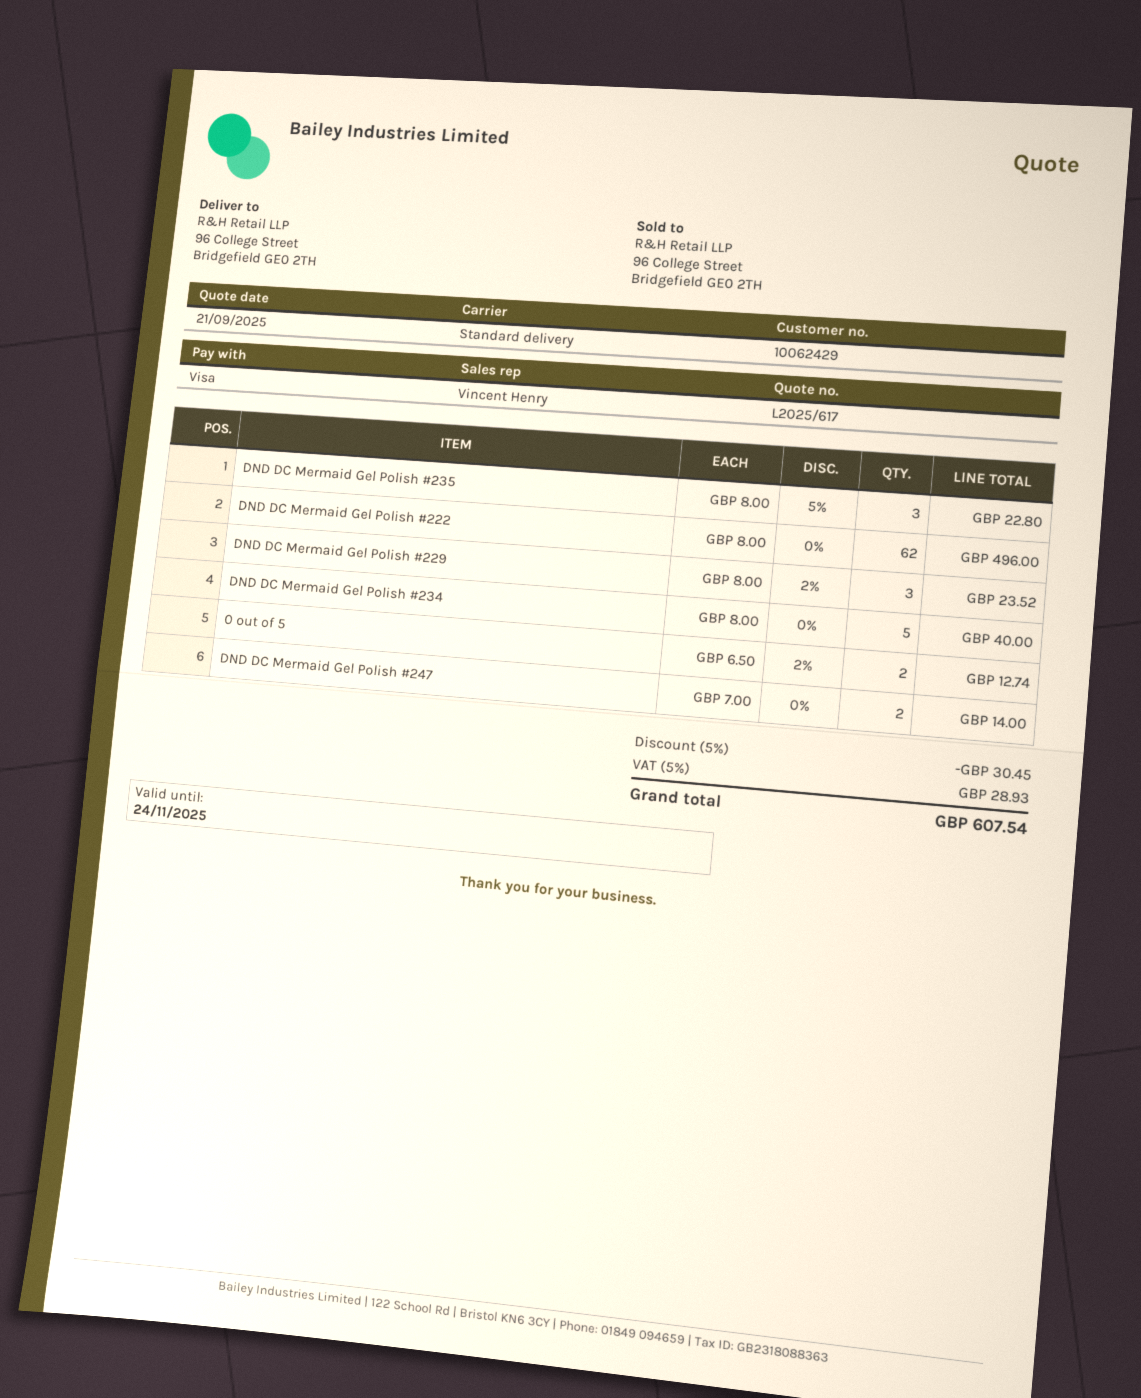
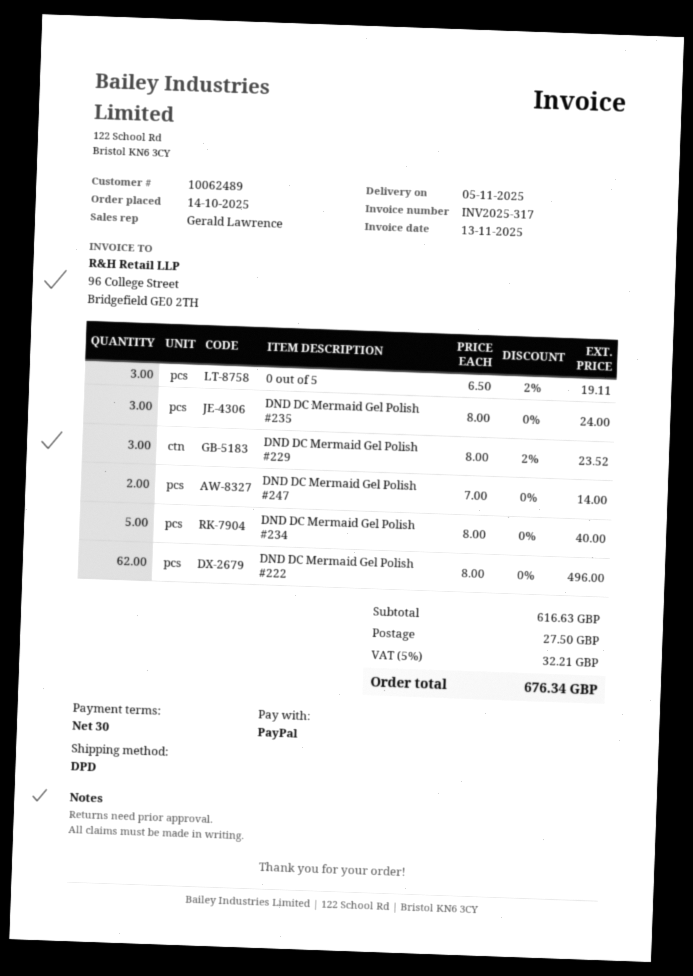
customer number: 10062429 -> 10062489
sales rep: Vincent Henry -> Gerald Lawrence
payment method: Visa -> PayPal
shipping method: standard -> DPD
DND DC Mermaid Gel Polish #235: 3 x 8.00 - 5% = 22.80 -> 3 x 8.00 = 24.00
0 out of 5: 2 x 6.50 - 2% = 12.74 -> 3 x 6.50 - 2% = 19.11
discount: 5% = 30.45 -> none
shipping: none -> 27.50
tax: 5% = 28.93 -> 5% = 32.21
total: 607.54 -> 676.34

